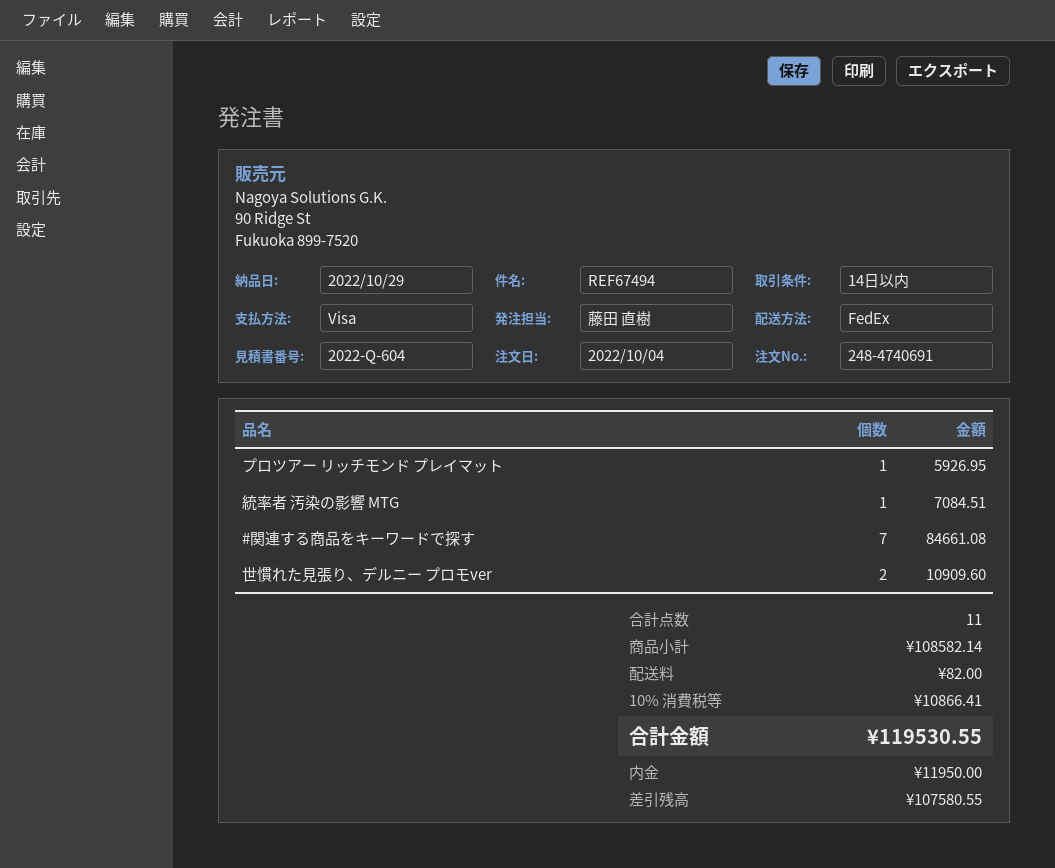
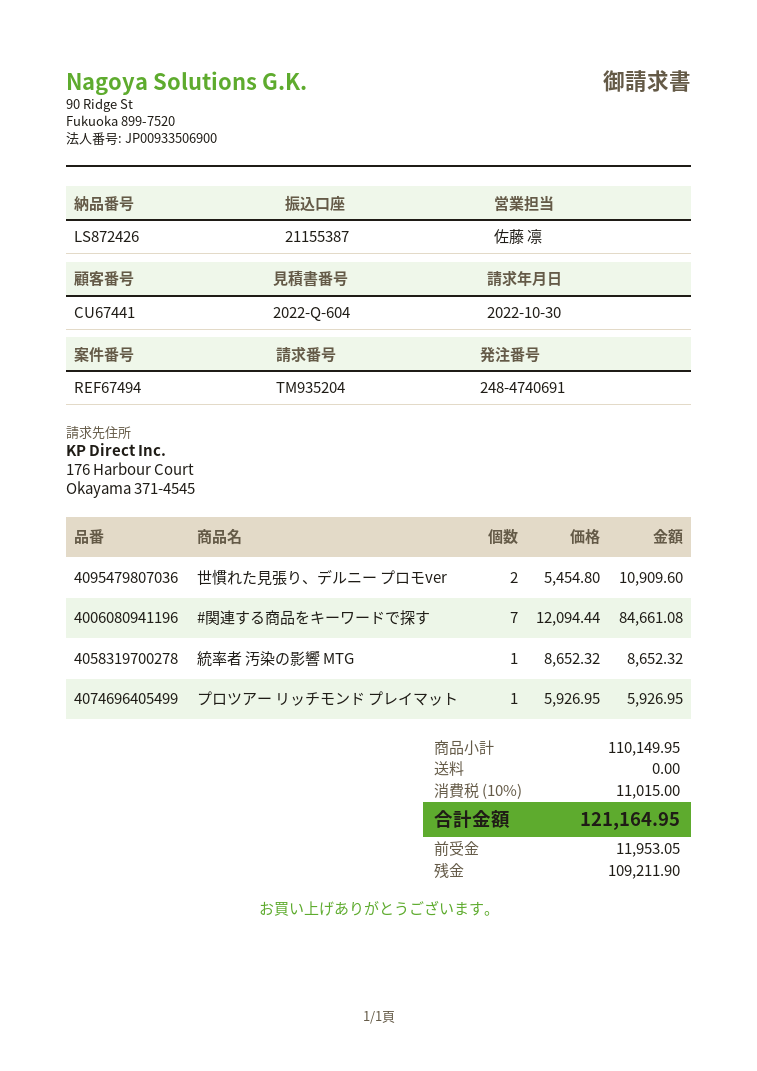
統率者 汚染の影響 MTG: 1 for 7084.51 -> 1 for 8652.32
subtotal: 108582.14 -> 110149.95
shipping: 82.00 -> 0.00
tax: 10% = 10866.41 -> 10% = 11015.00
total: 119530.55 -> 121164.95
deposit: 11950.00 -> 11953.05
balance: 107580.55 -> 109211.90

